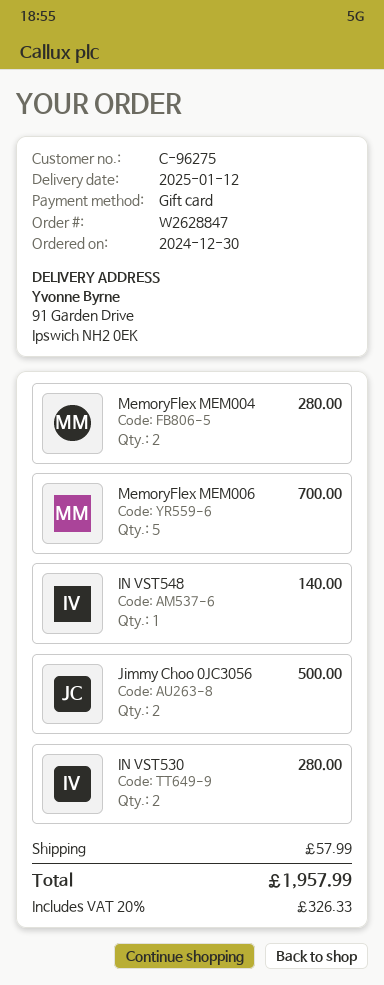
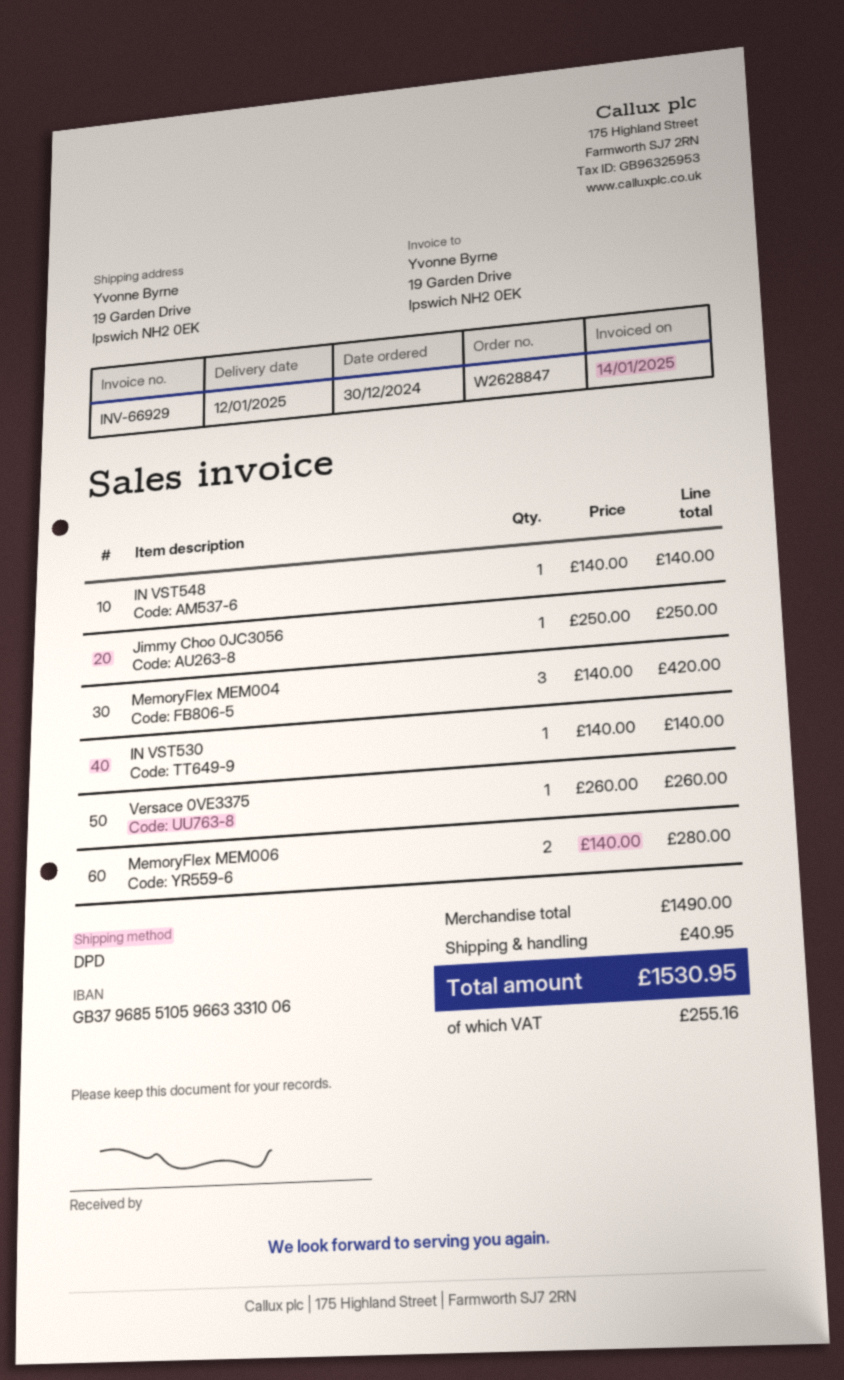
ship to: 91 Garden Drive, Ipswich NH2 0EK -> 19 Garden Drive, Ipswich NH2 0EK
MemoryFlex MEM004: 2 for 280.00 -> 3 for 420.00
MemoryFlex MEM006: 5 for 700.00 -> 2 for 280.00
Jimmy Choo 0JC3056: 2 for 500.00 -> 1 for 250.00
IN VST530: 2 for 280.00 -> 1 for 140.00
Versace 0VE3375: none -> 1 for 260.00
shipping: 57.99 -> 40.95
tax: 326.33 -> 255.16
total: 1957.99 -> 1530.95

